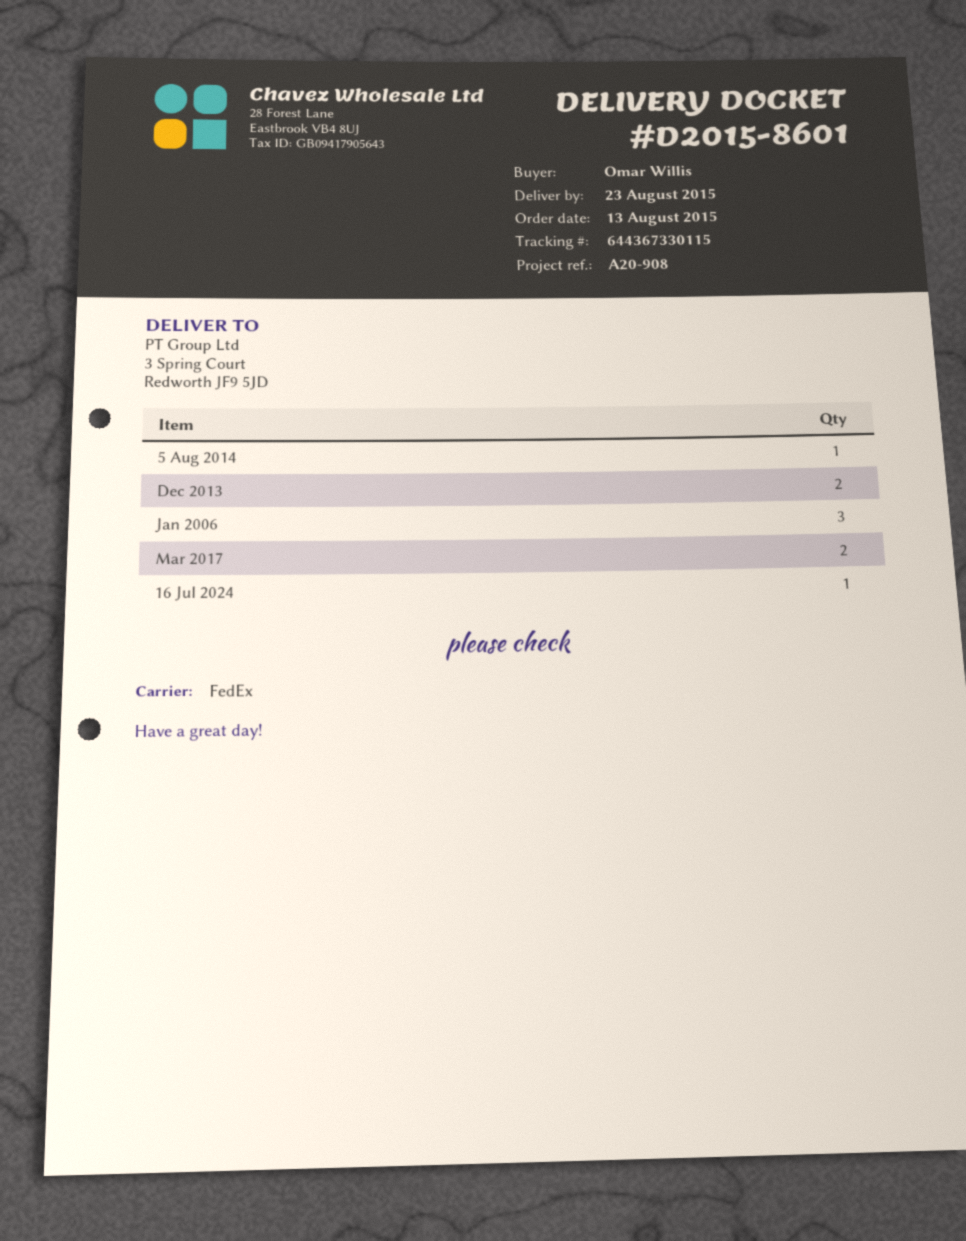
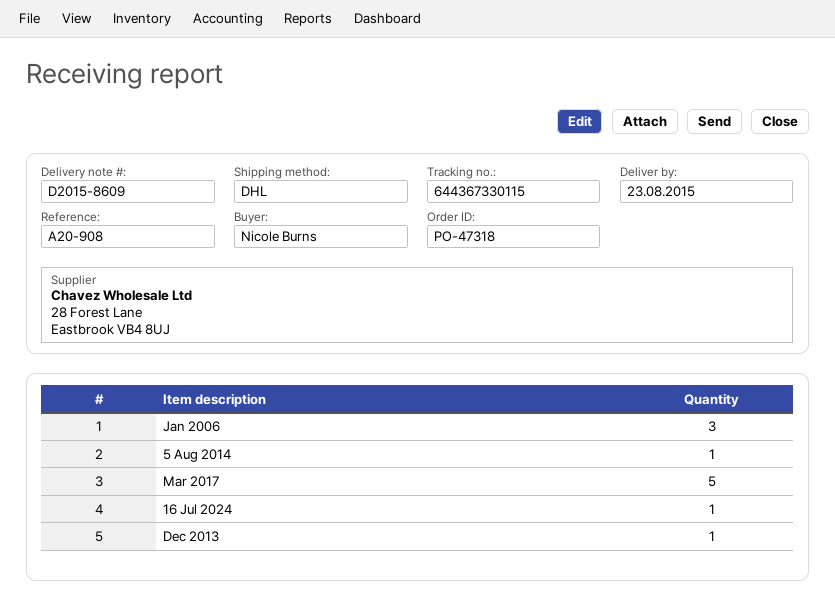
delivery note number: D2015-8601 -> D2015-8609
ordered by: Omar Willis -> Nicole Burns
shipping method: FedEx -> DHL
Dec 2013: 2 -> 1
Mar 2017: 2 -> 5

